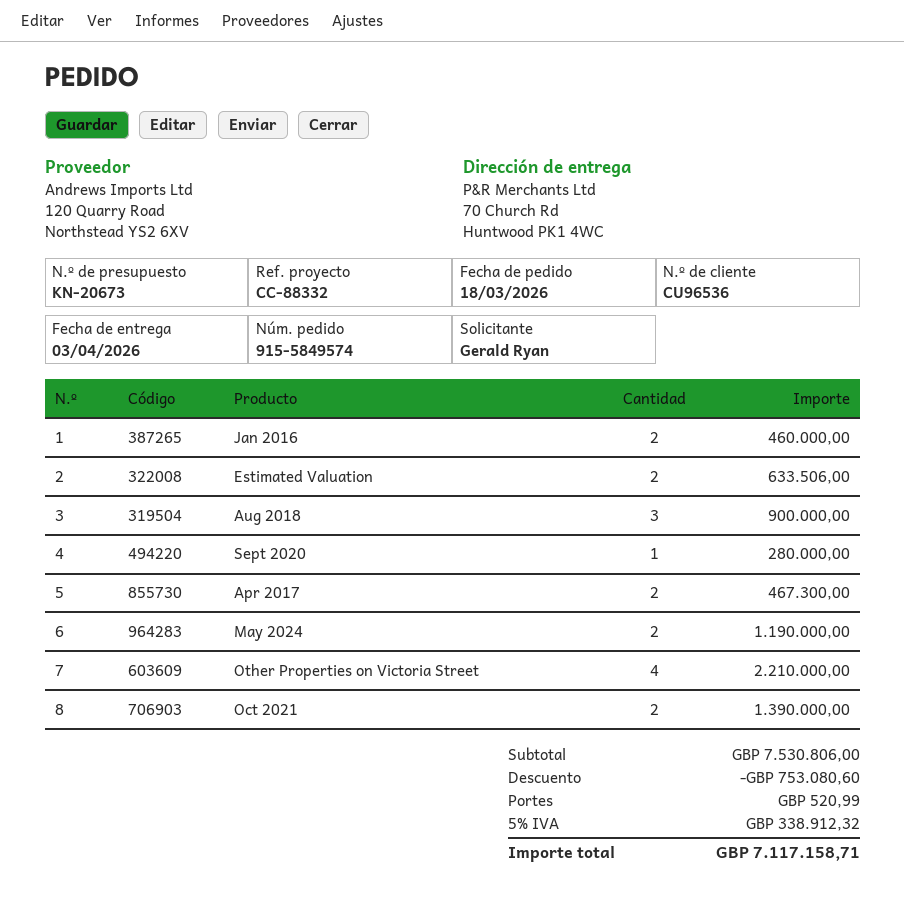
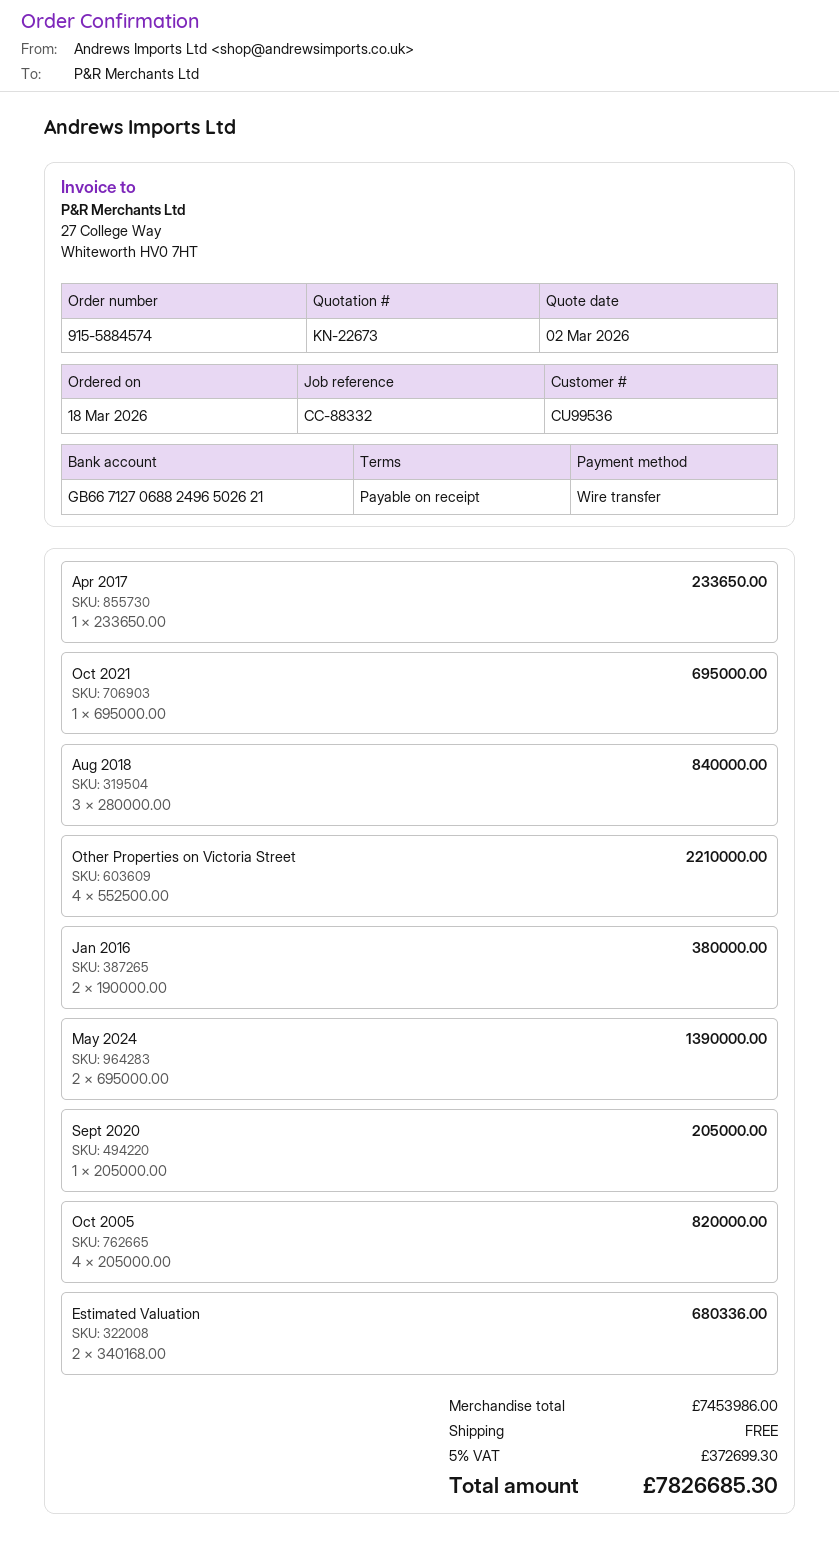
quote number: KN-20673 -> KN-22673
order number: 915-5849574 -> 915-5884574
customer number: CU96536 -> CU99536
Jan 2016: 2 for 460000.00 -> 2 for 380000.00
Estimated Valuation: 2 for 633506.00 -> 2 for 680336.00
Aug 2018: 3 for 900000.00 -> 3 for 840000.00
Sept 2020: 1 for 280000.00 -> 1 for 205000.00
Apr 2017: 2 for 467300.00 -> 1 for 233650.00
May 2024: 2 for 1190000.00 -> 2 for 1390000.00
Oct 2021: 2 for 1390000.00 -> 1 for 695000.00
Oct 2005: none -> 4 for 820000.00
subtotal: 7530806.00 -> 7453986.00
discount: 753080.60 -> none
shipping: 520.99 -> 0.00
tax: 5% = 338912.32 -> 5% = 372699.30
total: 7117158.71 -> 7826685.30

